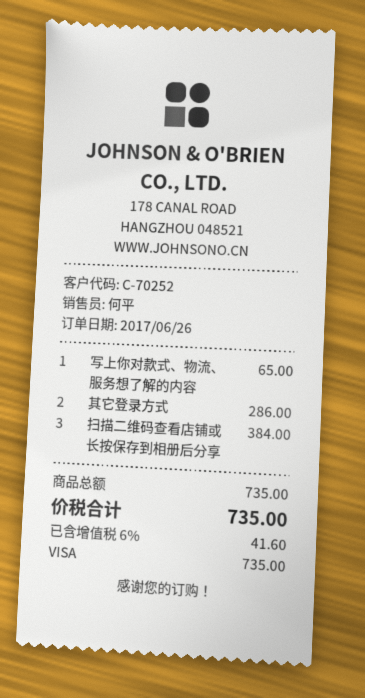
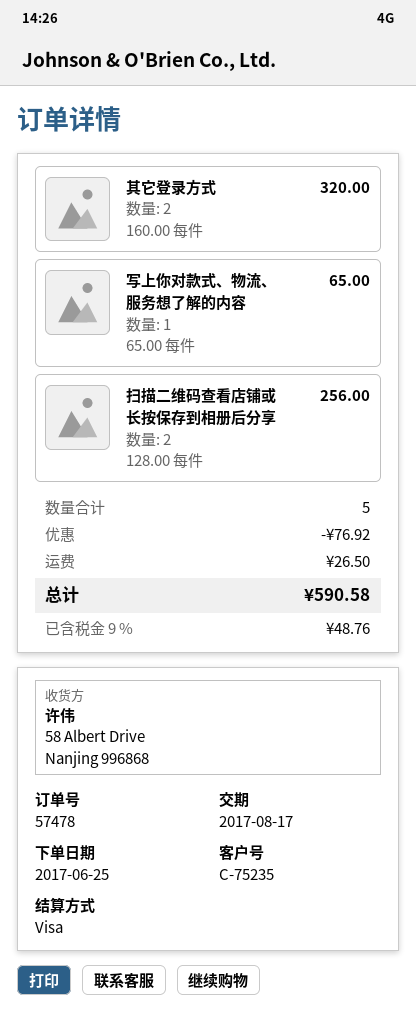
order date: 2017-06-26 -> 2017-06-25
customer number: C-70252 -> C-75235
其它登录方式: 2 for 286.00 -> 2 for 320.00
扫描二维码查看店铺或长按保存到相册后分享: 3 for 384.00 -> 2 for 256.00
discount: none -> 76.92
shipping: none -> 26.50
tax: 6% = 41.60 -> 9% = 48.76
total: 735.00 -> 590.58

